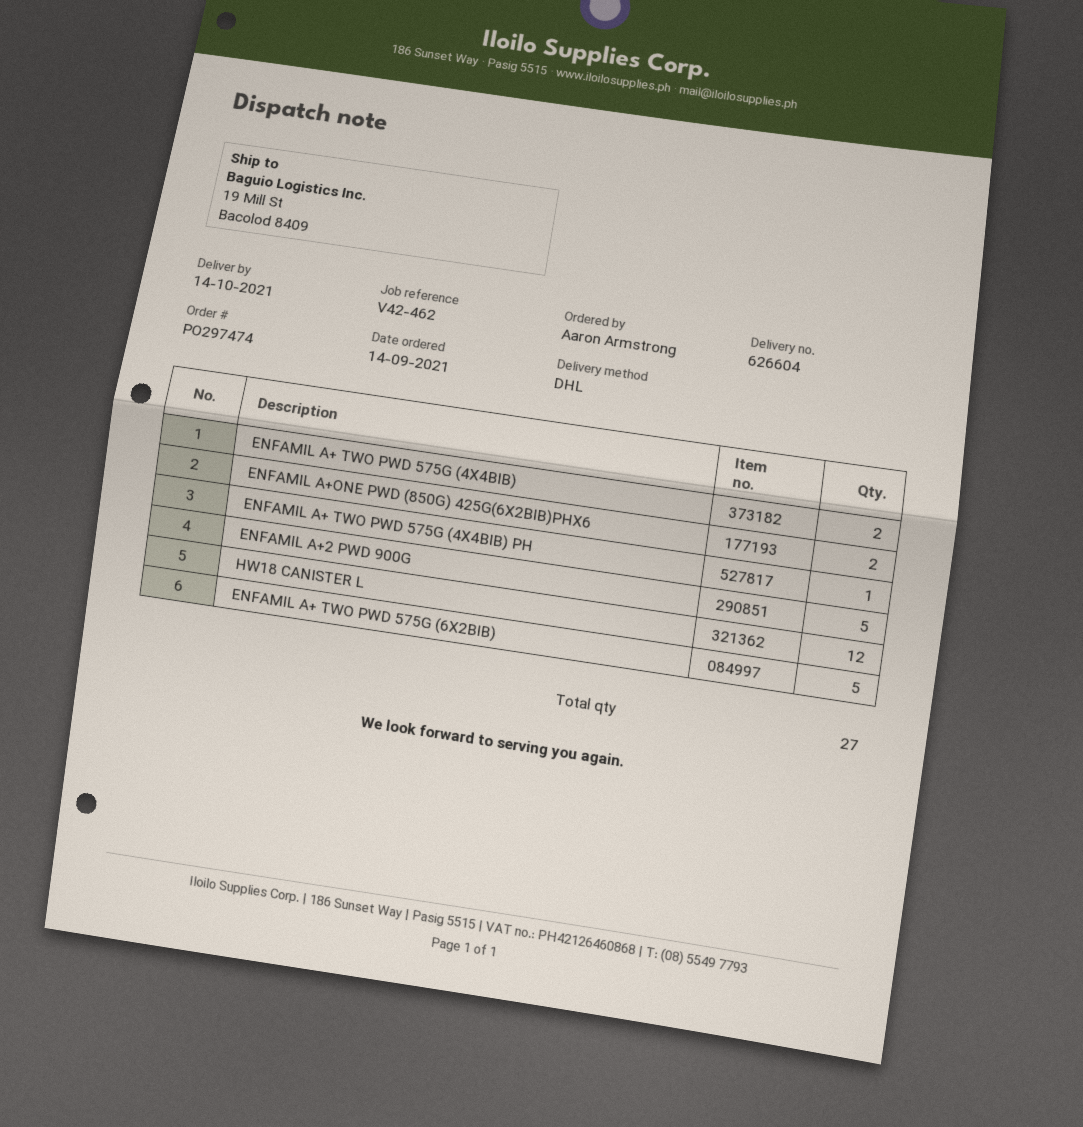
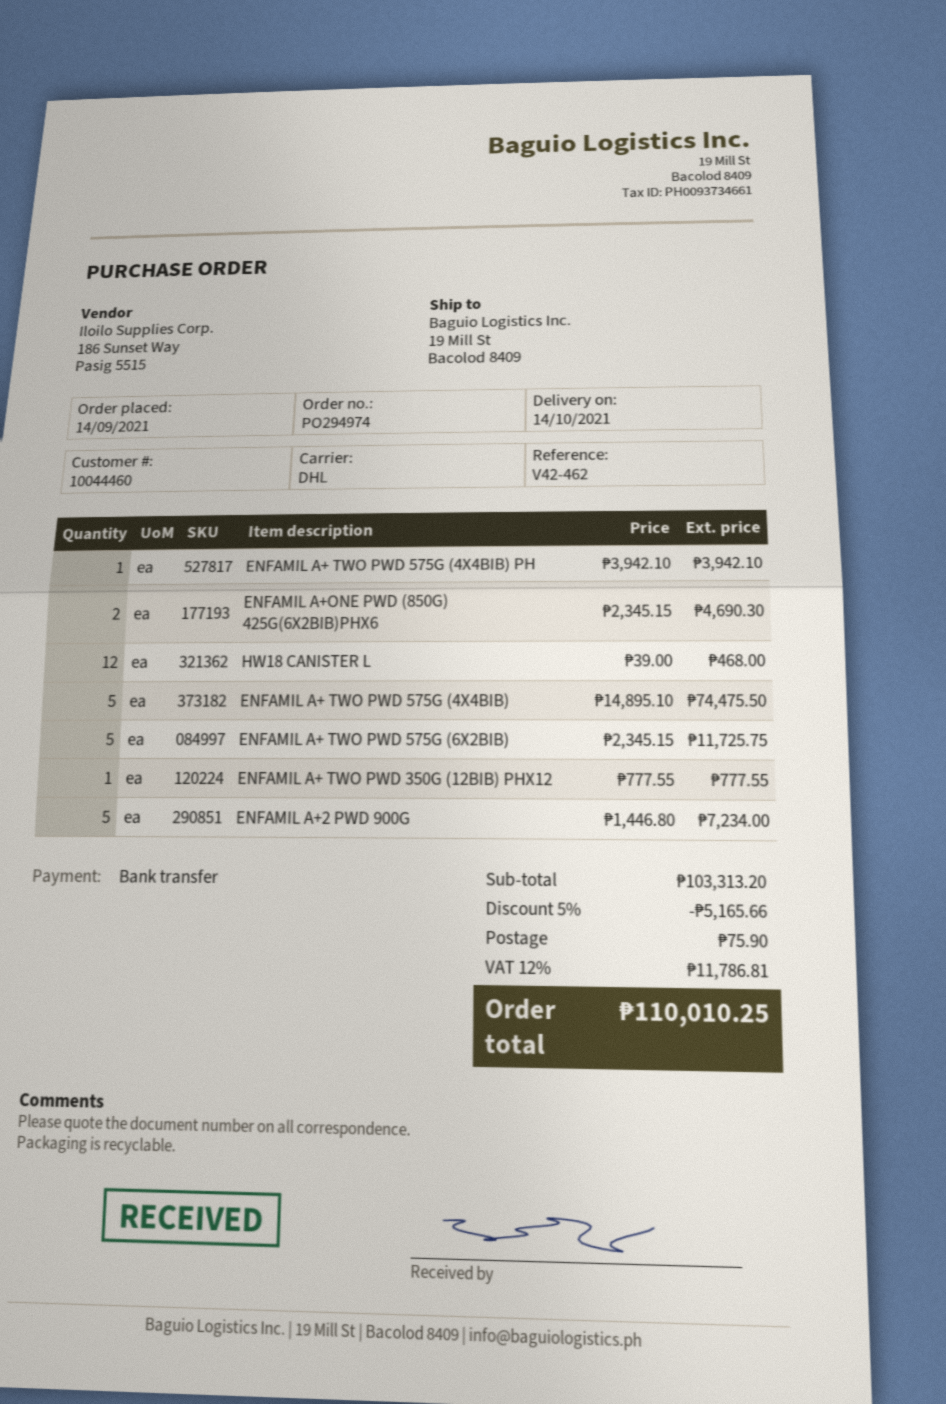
order number: PO297474 -> PO294974
ENFAMIL A+ TWO PWD 575G (4X4BIB): 2 -> 5
ENFAMIL A+ TWO PWD 350G (12BIB) PHX12: none -> 1

